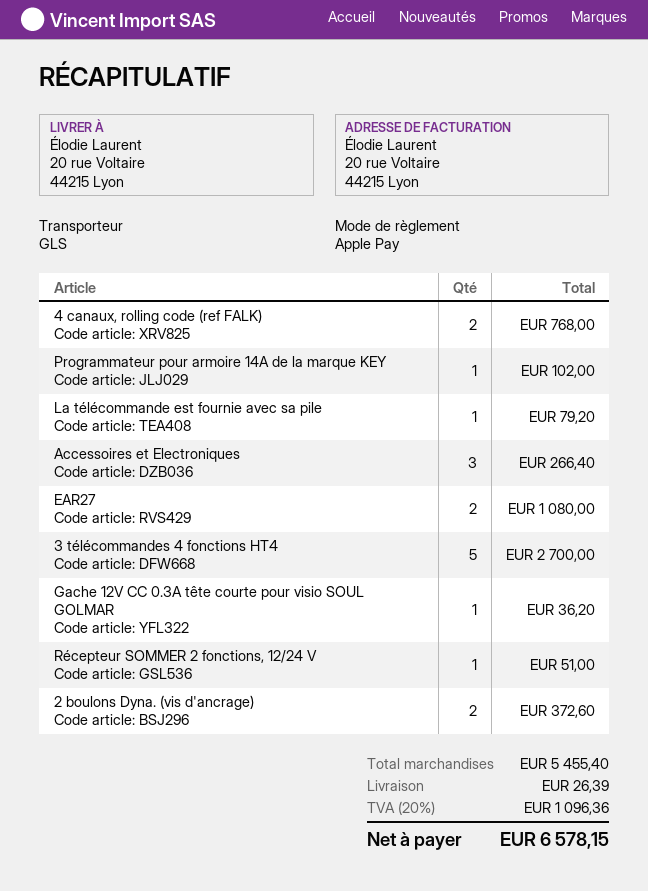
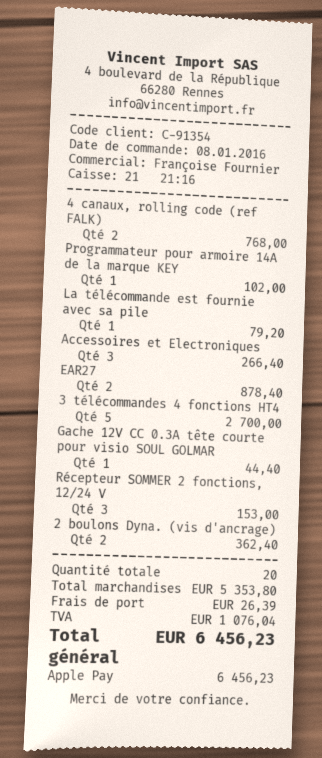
EAR27: 2 for 1080.00 -> 2 for 878.40
Gache 12V CC 0.3A tête courte pour visio SOUL GOLMAR: 1 for 36.20 -> 1 for 44.40
Récepteur SOMMER 2 fonctions, 12/24 V: 1 for 51.00 -> 3 for 153.00
2 boulons Dyna. (vis d'ancrage): 2 for 372.60 -> 2 for 362.40
subtotal: 5455.40 -> 5353.80
tax: 1096.36 -> 1076.04
total: 6578.15 -> 6456.23

